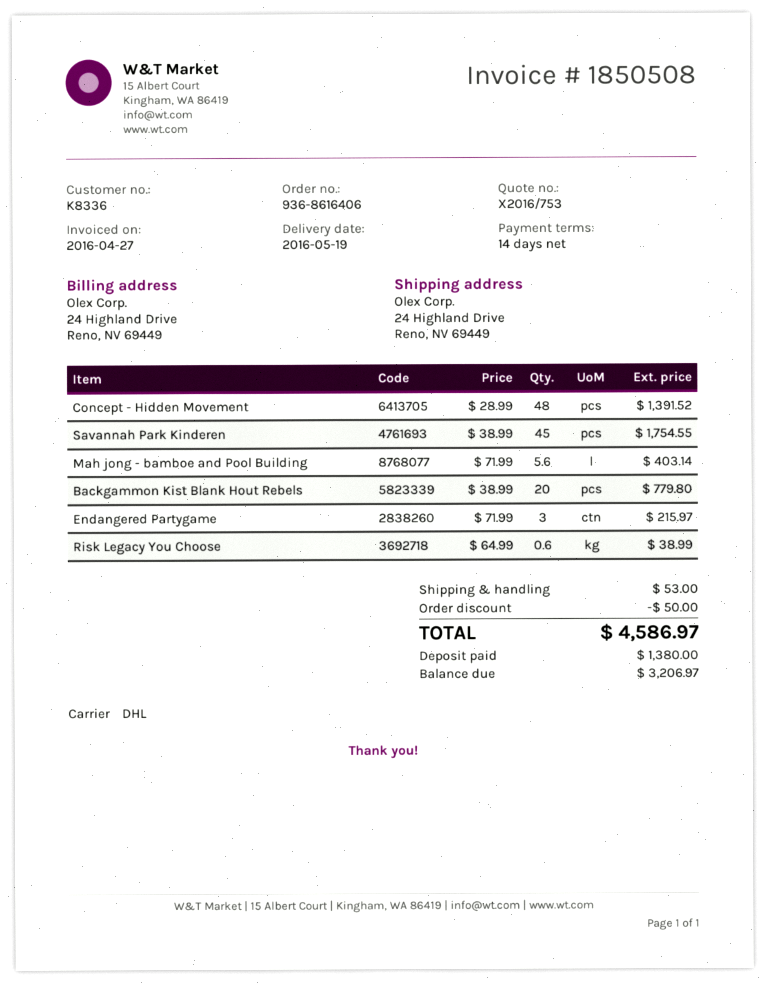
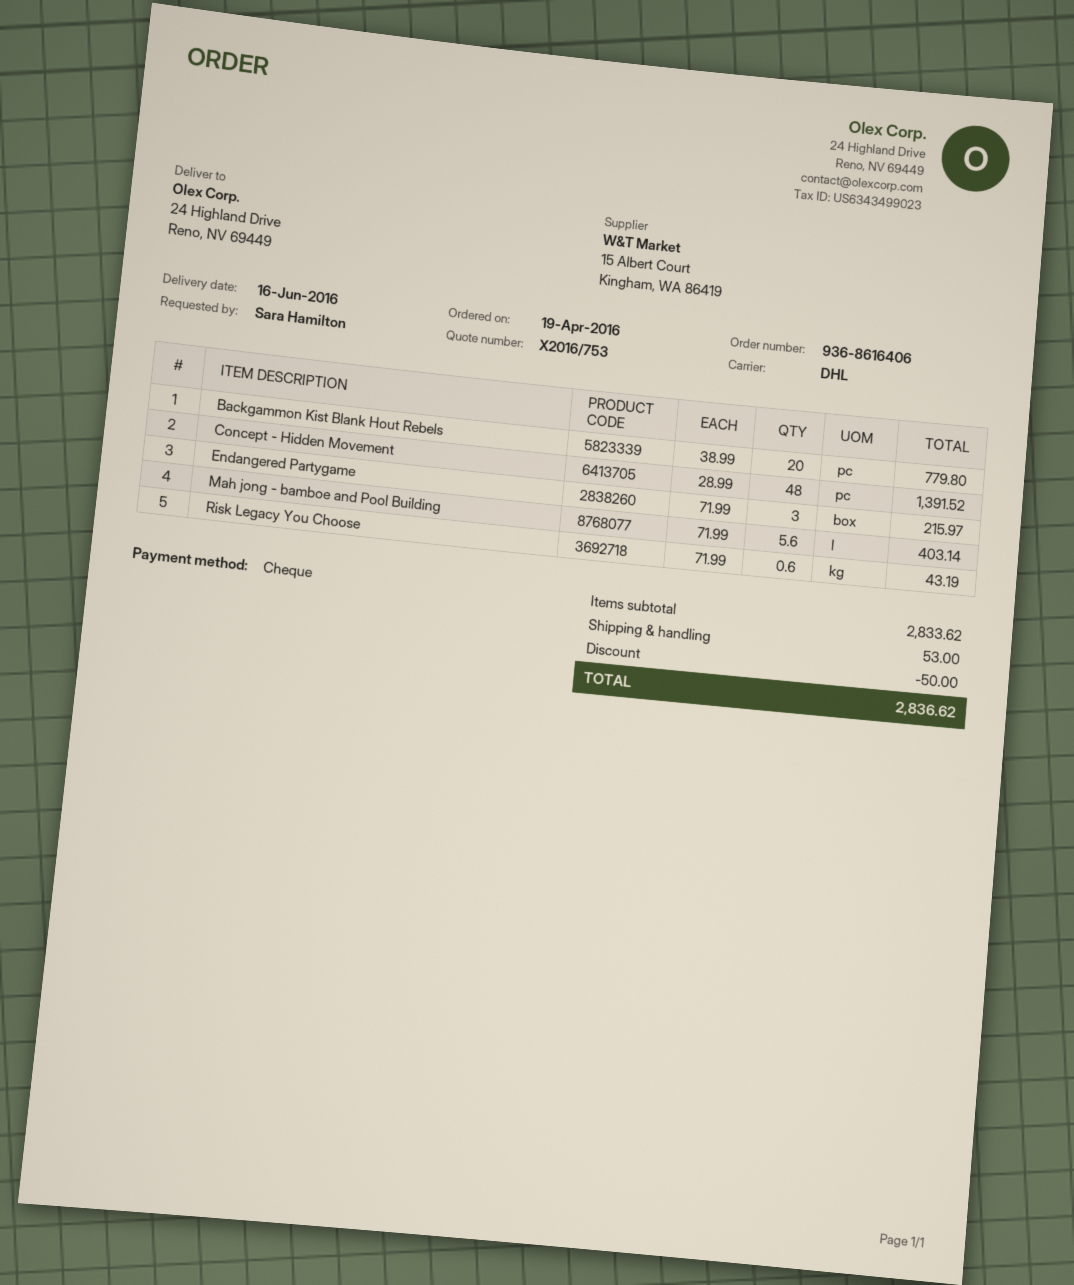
delivery date: 2016-05-19 -> 2016-06-16
Savannah Park Kinderen: 45 x 38.99 = 1754.55 -> none
Risk Legacy You Choose: 0.6 x 64.99 = 38.99 -> 0.6 x 71.99 = 43.19
total: 4586.97 -> 2836.62

